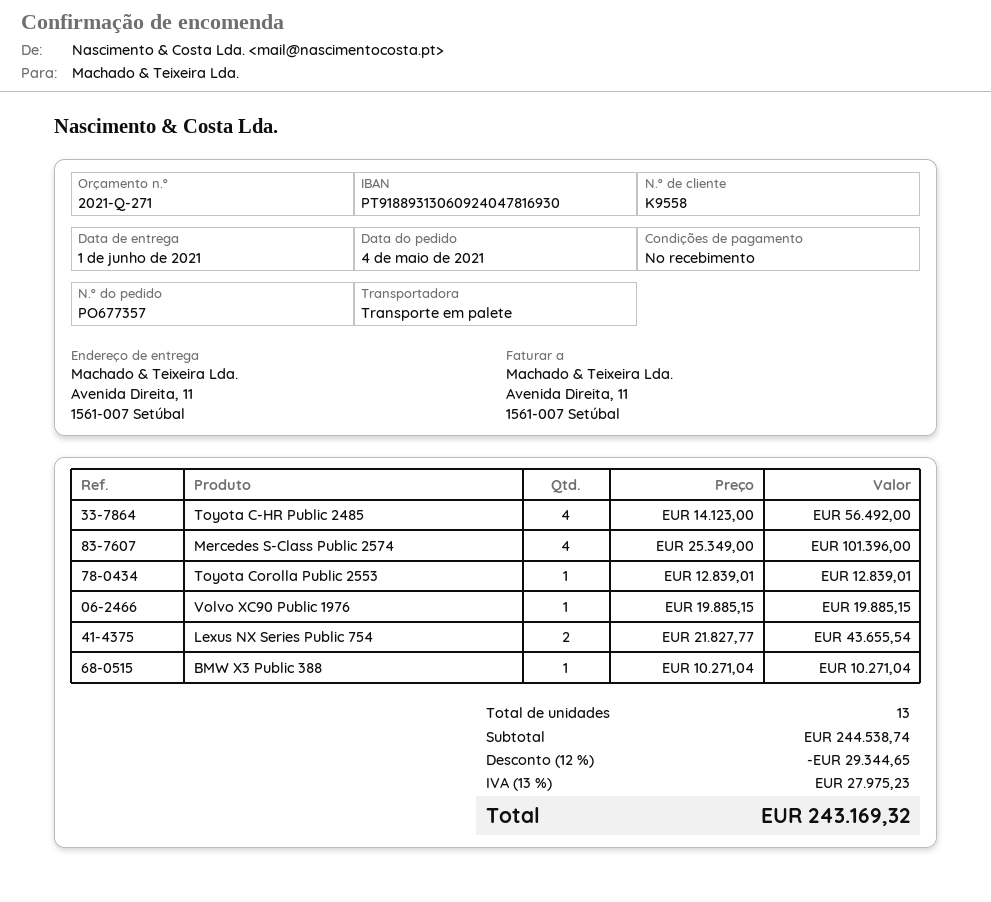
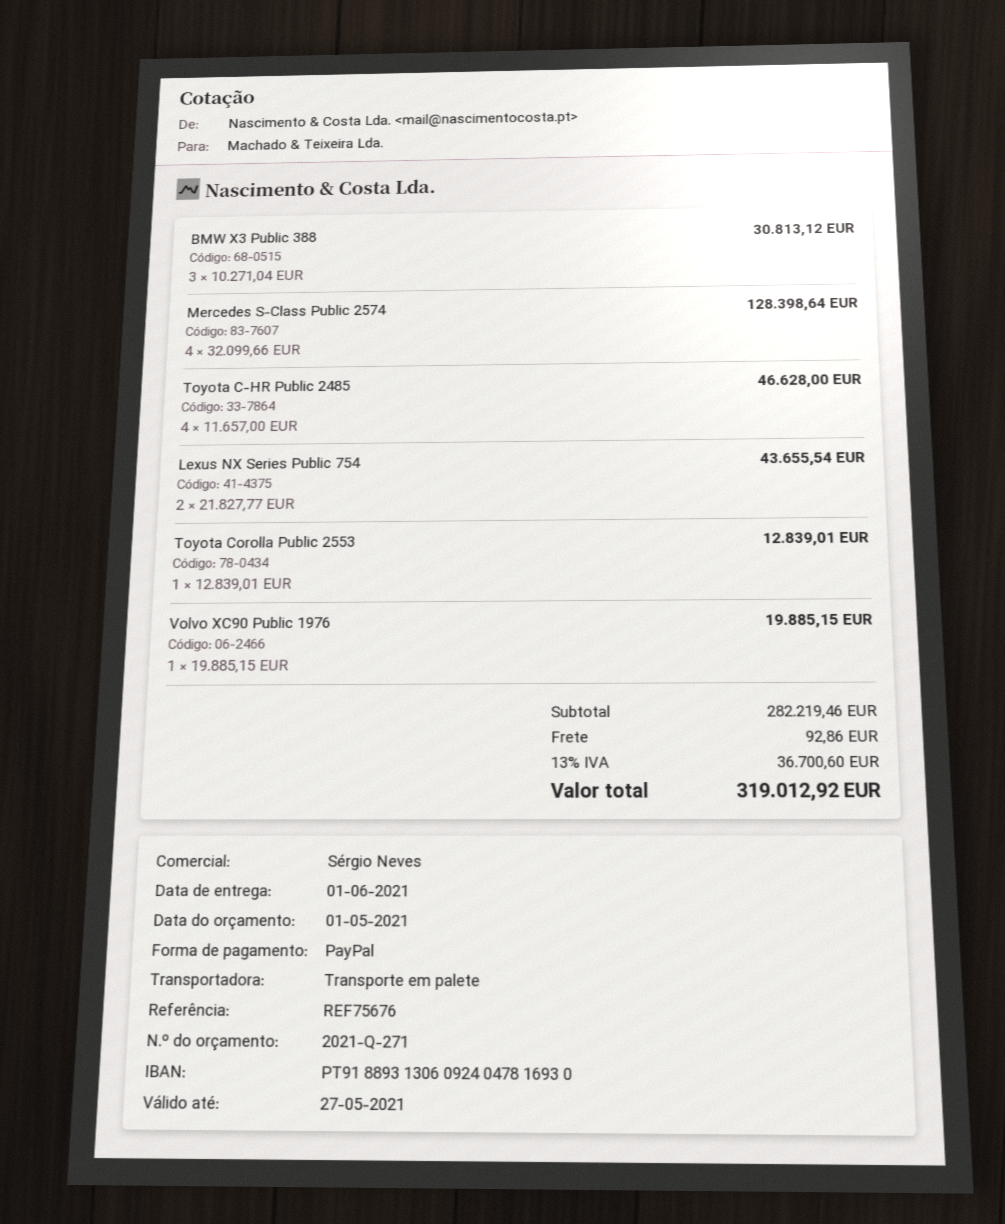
Toyota C-HR Public 2485: 4 x 14123.00 = 56492.00 -> 4 x 11657.00 = 46628.00
Mercedes S-Class Public 2574: 4 x 25349.00 = 101396.00 -> 4 x 32099.66 = 128398.64
BMW X3 Public 388: 1 x 10271.04 = 10271.04 -> 3 x 10271.04 = 30813.12
subtotal: 244538.74 -> 282219.46
discount: 12% = 29344.65 -> none
shipping: none -> 92.86
tax: 13% = 27975.23 -> 13% = 36700.60
total: 243169.32 -> 319012.92

